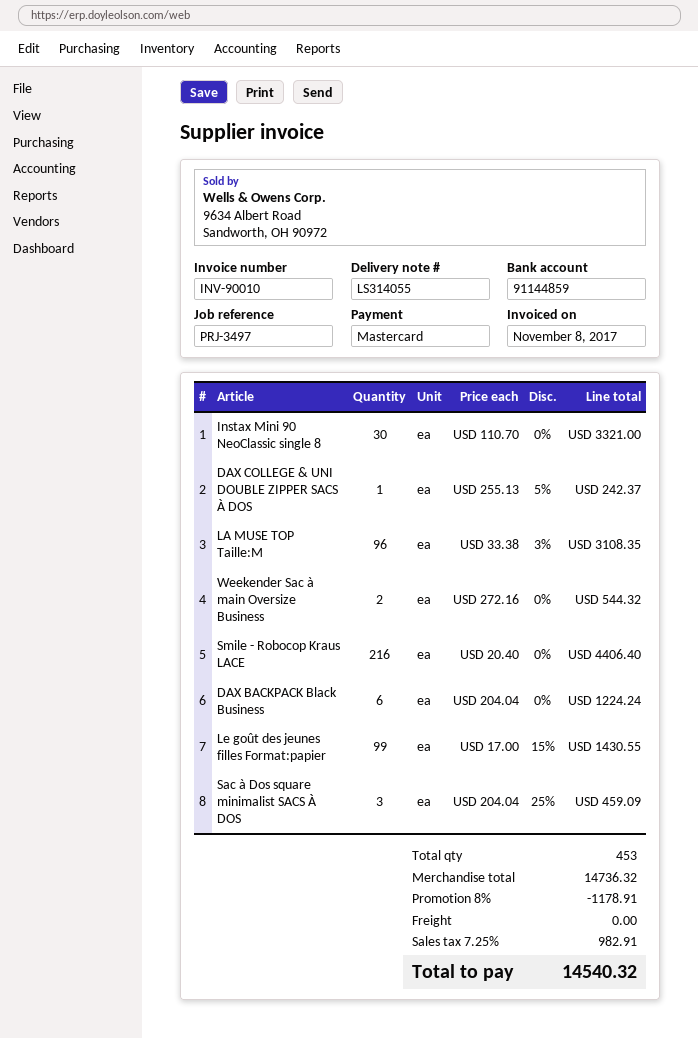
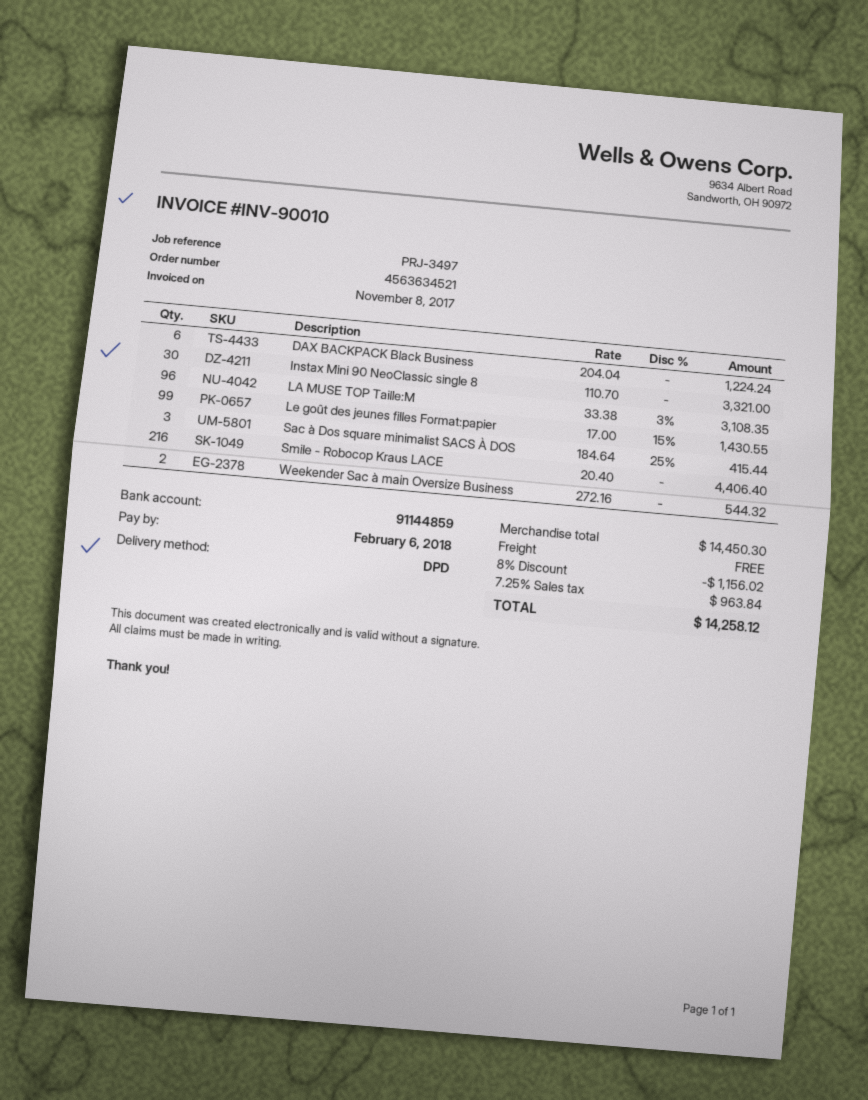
DAX COLLEGE & UNI DOUBLE ZIPPER SACS À DOS: 1 x 255.13 - 5% = 242.37 -> none
Sac à Dos square minimalist SACS À DOS: 3 x 204.04 - 25% = 459.09 -> 3 x 184.64 - 25% = 415.44
subtotal: 14736.32 -> 14450.30
discount: 8% = 1178.91 -> 8% = 1156.02
tax: 7.25% = 982.91 -> 7.25% = 963.84
total: 14540.32 -> 14258.12

